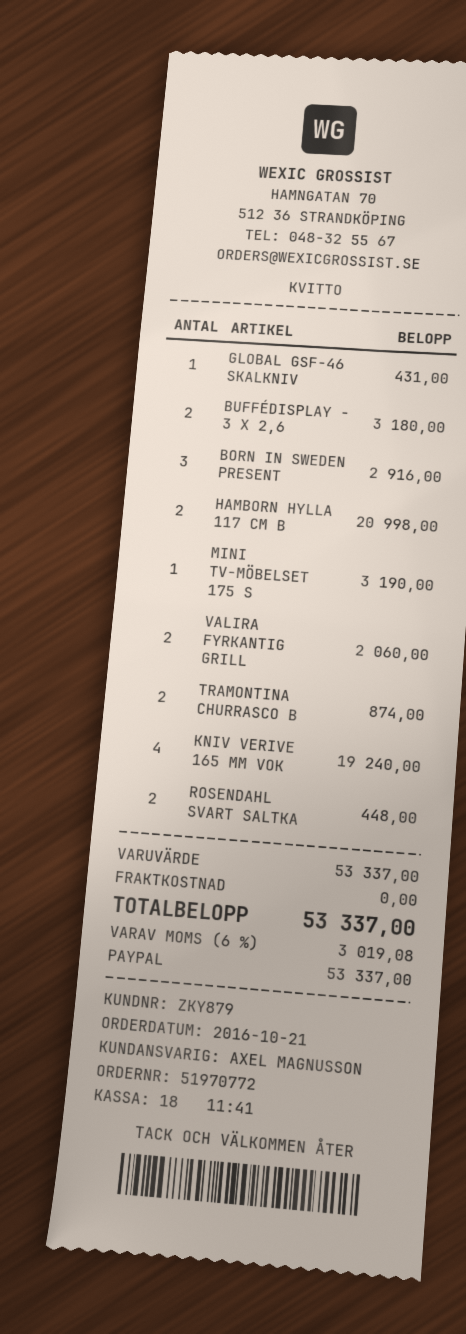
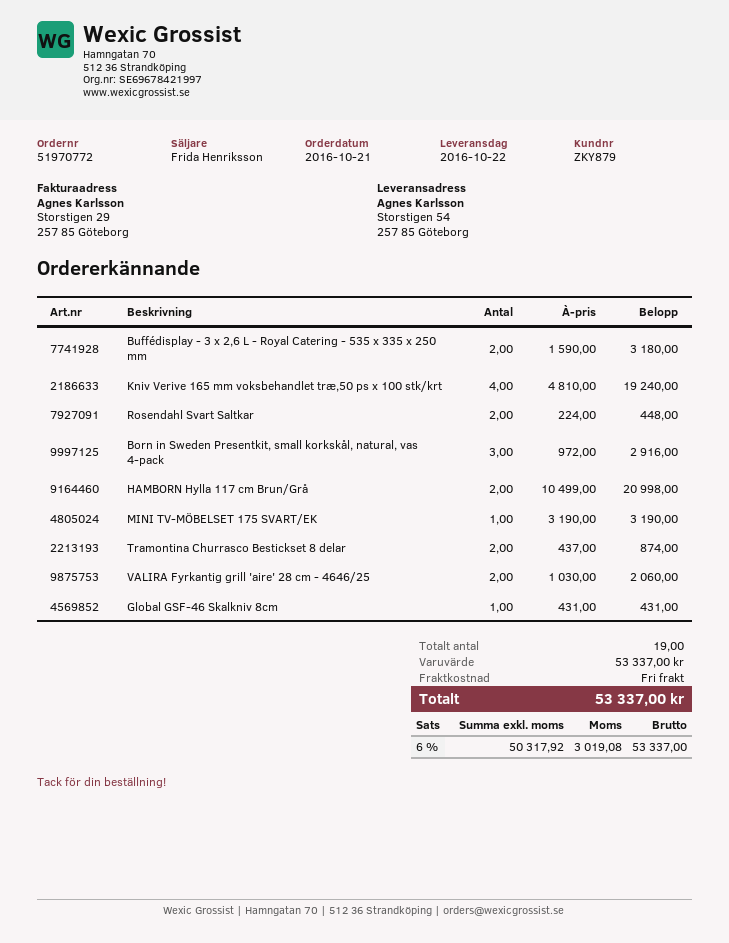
sales rep: AXEL MAGNUSSON -> Frida Henriksson

